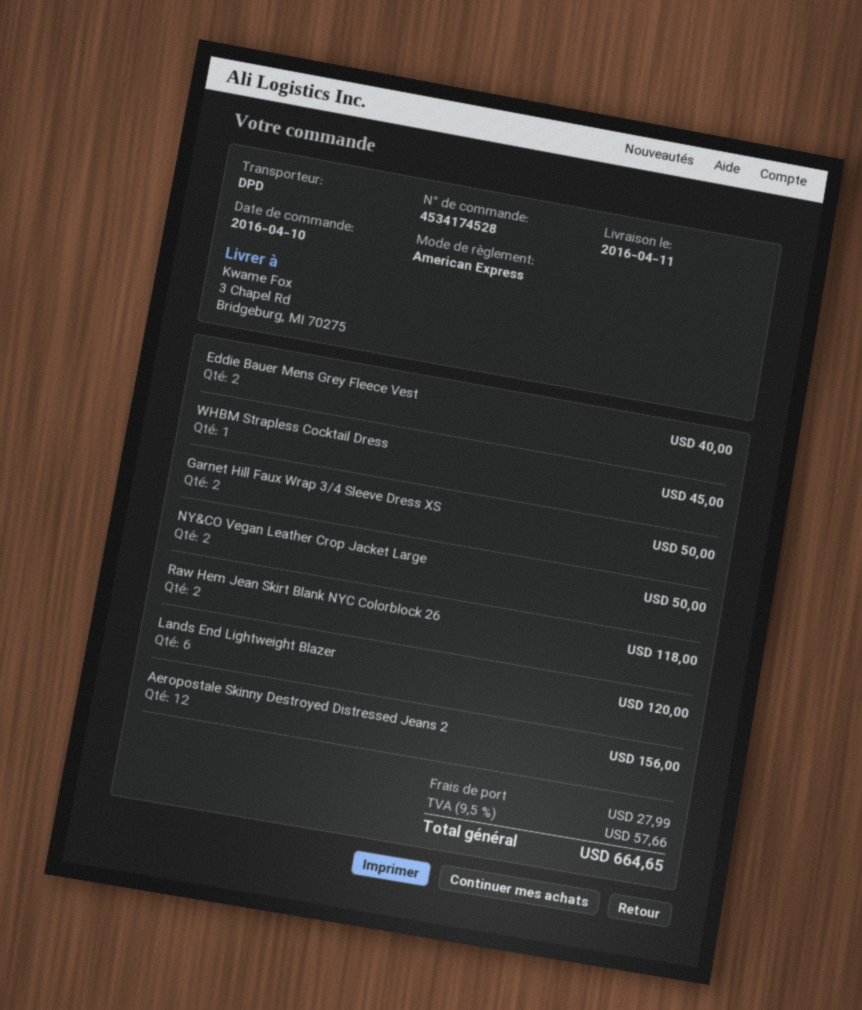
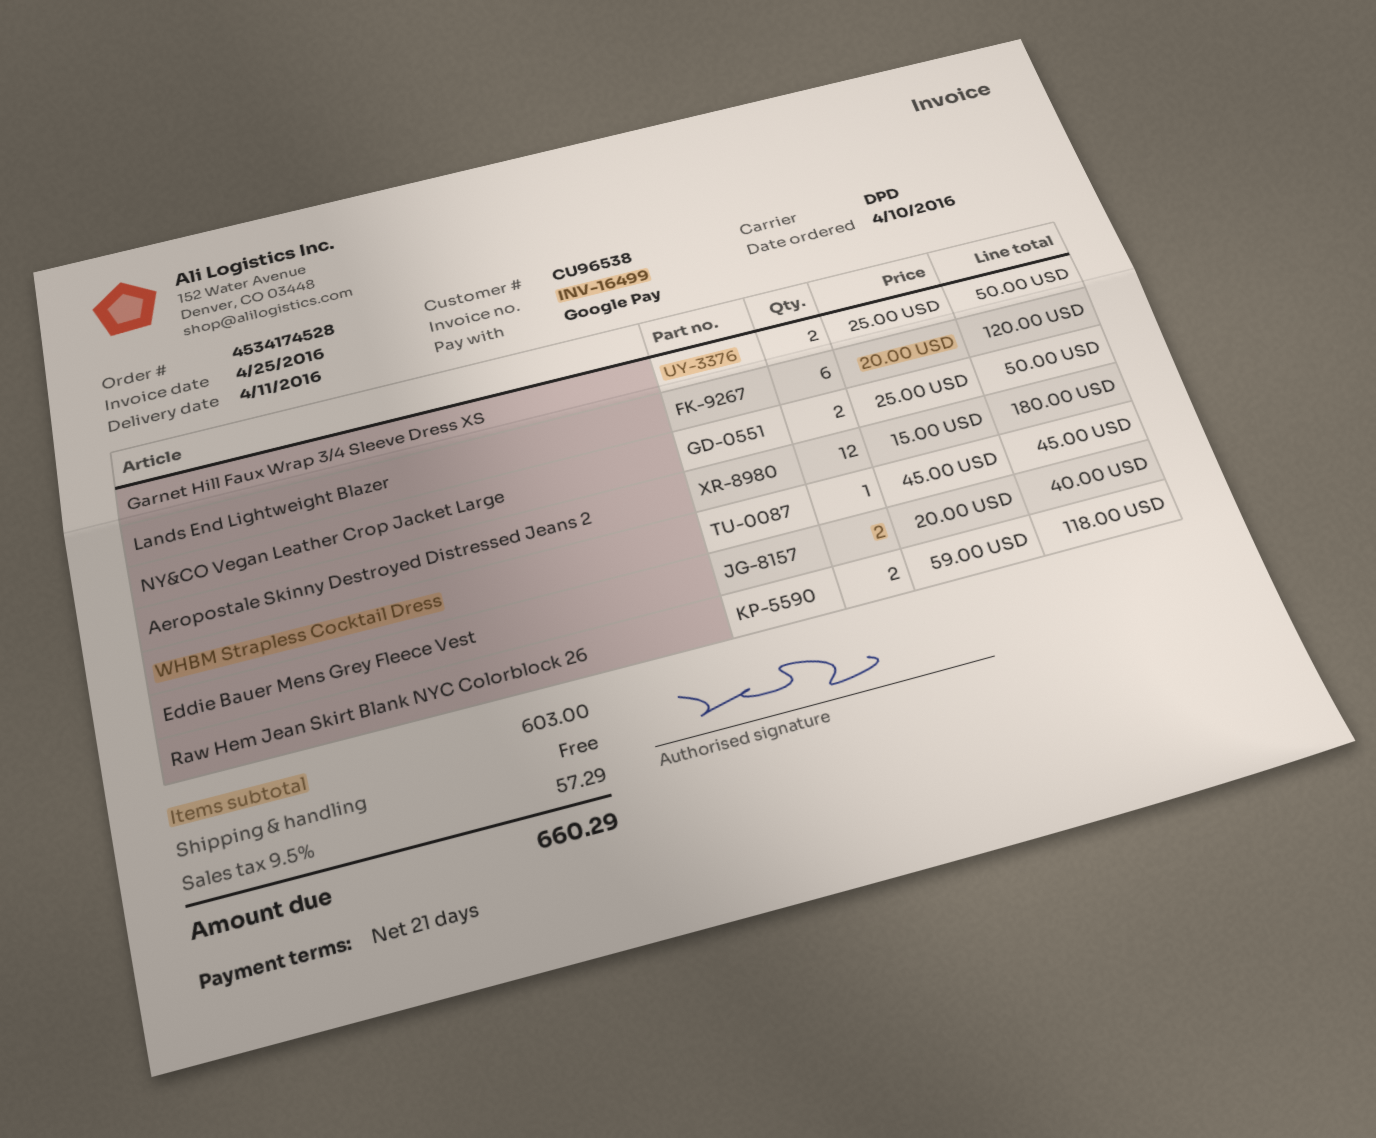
payment method: American Express -> Google Pay
Aeropostale Skinny Destroyed Distressed Jeans 2: 12 for 156.00 -> 12 for 180.00
shipping: 27.99 -> 0.00
tax: 9.5% = 57.66 -> 9.5% = 57.29
total: 664.65 -> 660.29

